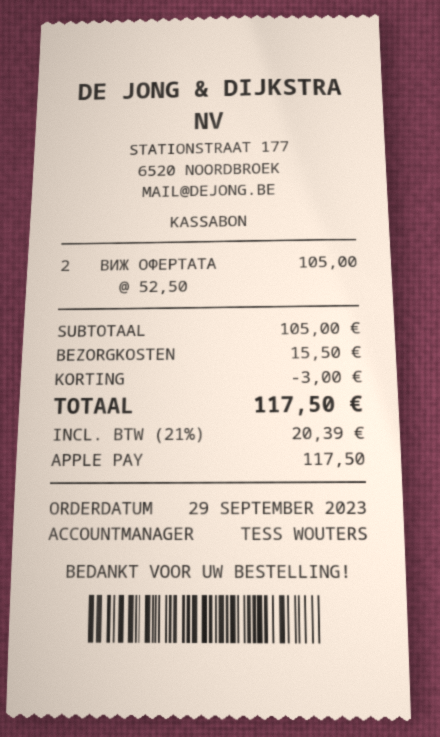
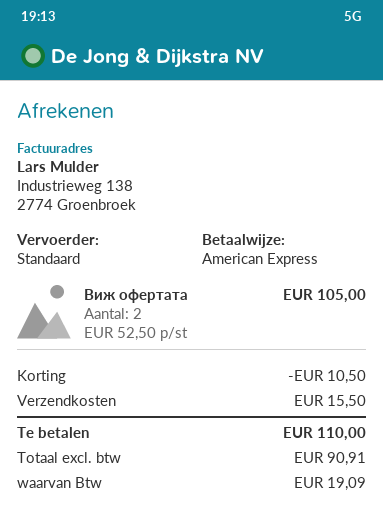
payment method: Apple Pay -> American Express
discount: 3.00 -> 10.50
tax: 20.39 -> 19.09
total: 117.50 -> 110.00

